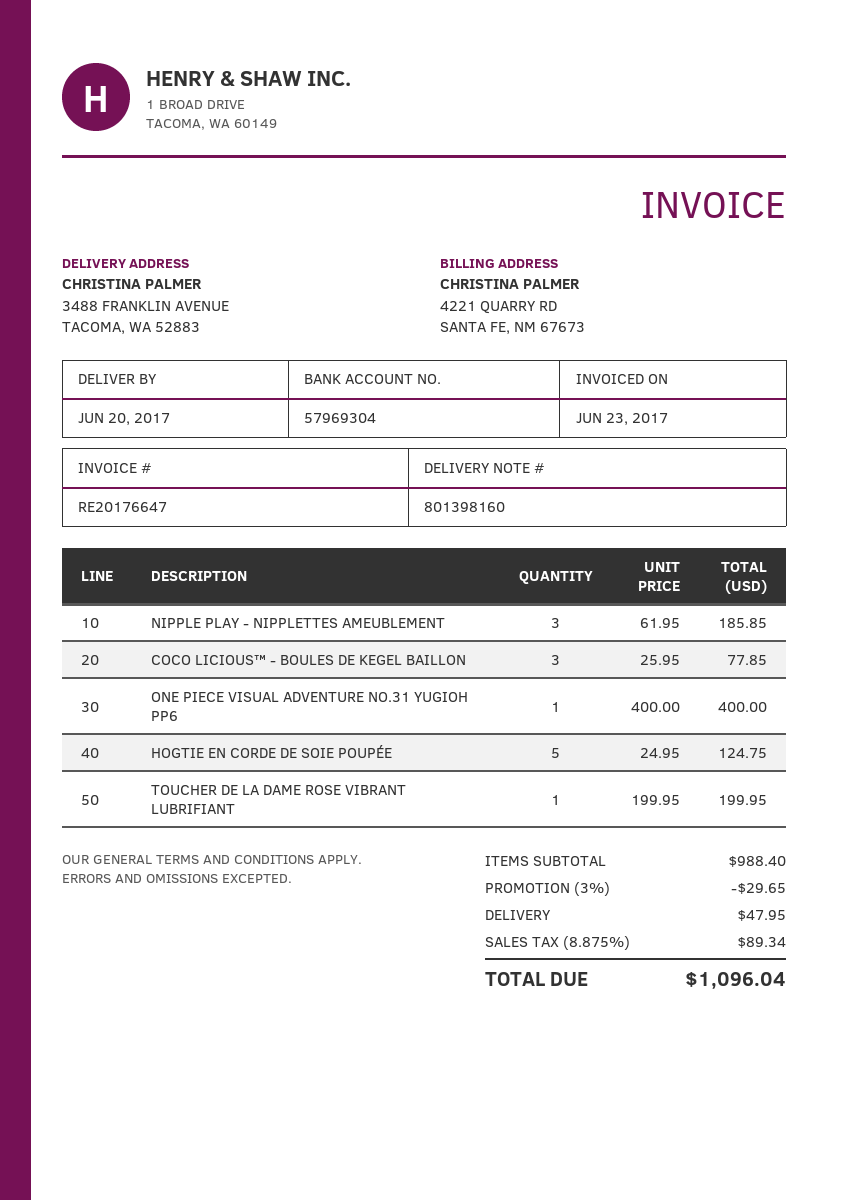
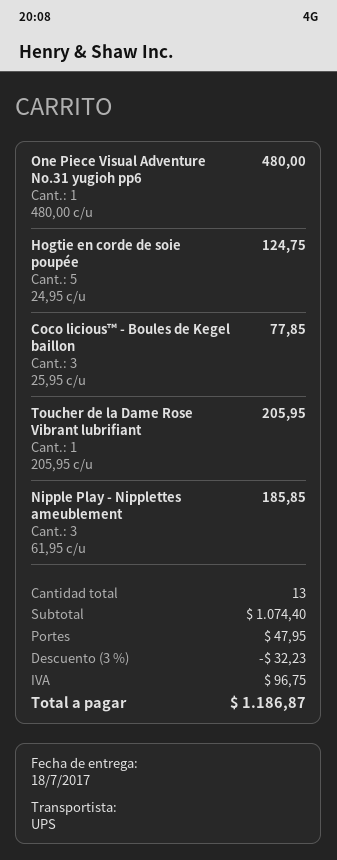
delivery date: 2017-06-20 -> 2017-07-18
ONE PIECE VISUAL ADVENTURE NO.31 YUGIOH PP6: 1 x 400.00 = 400.00 -> 1 x 480.00 = 480.00
TOUCHER DE LA DAME ROSE VIBRANT LUBRIFIANT: 1 x 199.95 = 199.95 -> 1 x 205.95 = 205.95
subtotal: 988.40 -> 1074.40
discount: 3% = 29.65 -> 3% = 32.23
tax: 89.34 -> 96.75
total: 1096.04 -> 1186.87

